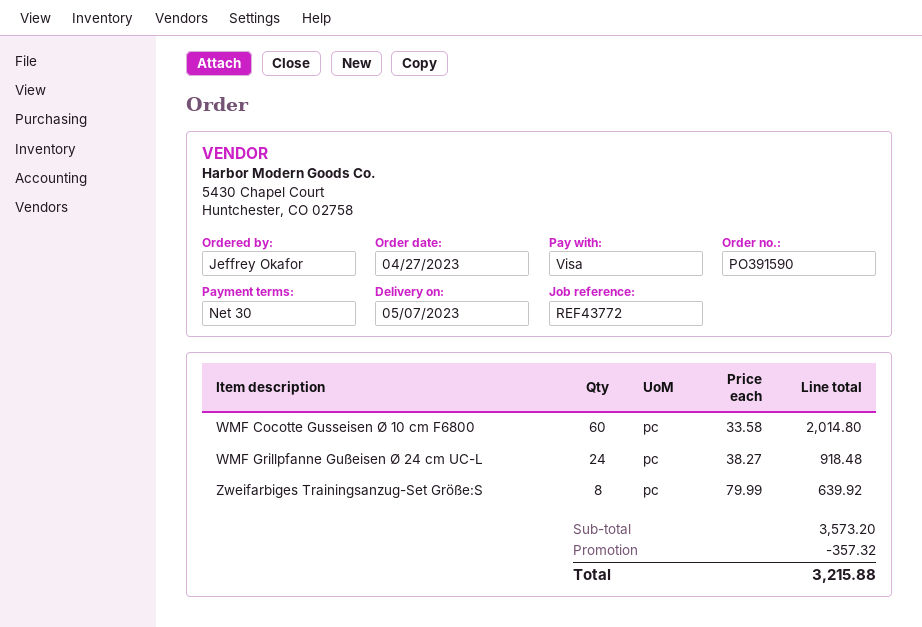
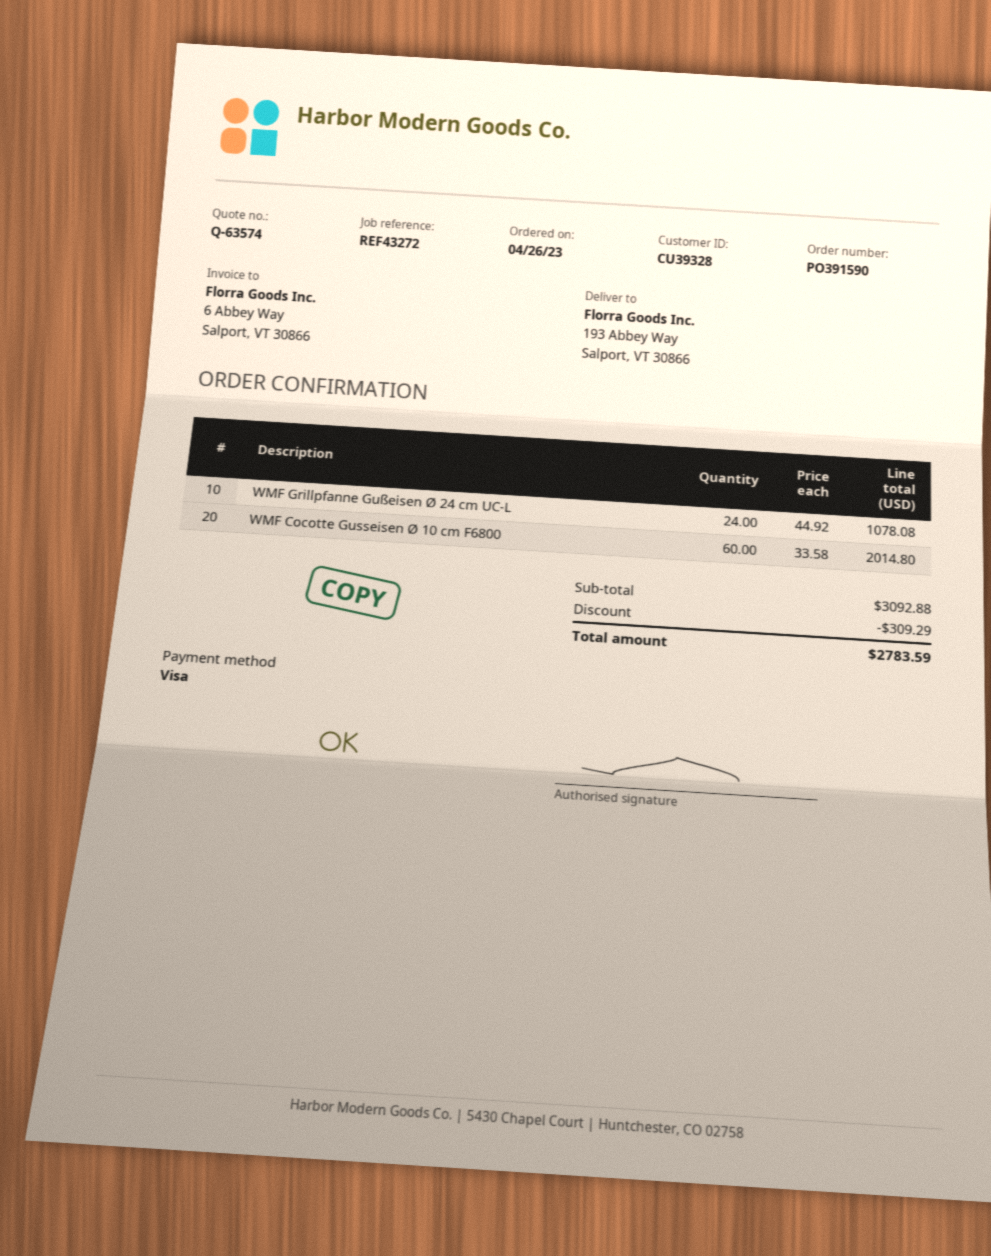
order date: 2023-04-27 -> 2023-04-26
reference: REF43772 -> REF43272
WMF Grillpfanne Gußeisen Ø 24 cm UC-L: 24 x 38.27 = 918.48 -> 24 x 44.92 = 1078.08
Zweifarbiges Trainingsanzug-Set Größe:S: 8 x 79.99 = 639.92 -> none
subtotal: 3573.20 -> 3092.88
discount: 357.32 -> 309.29
total: 3215.88 -> 2783.59

